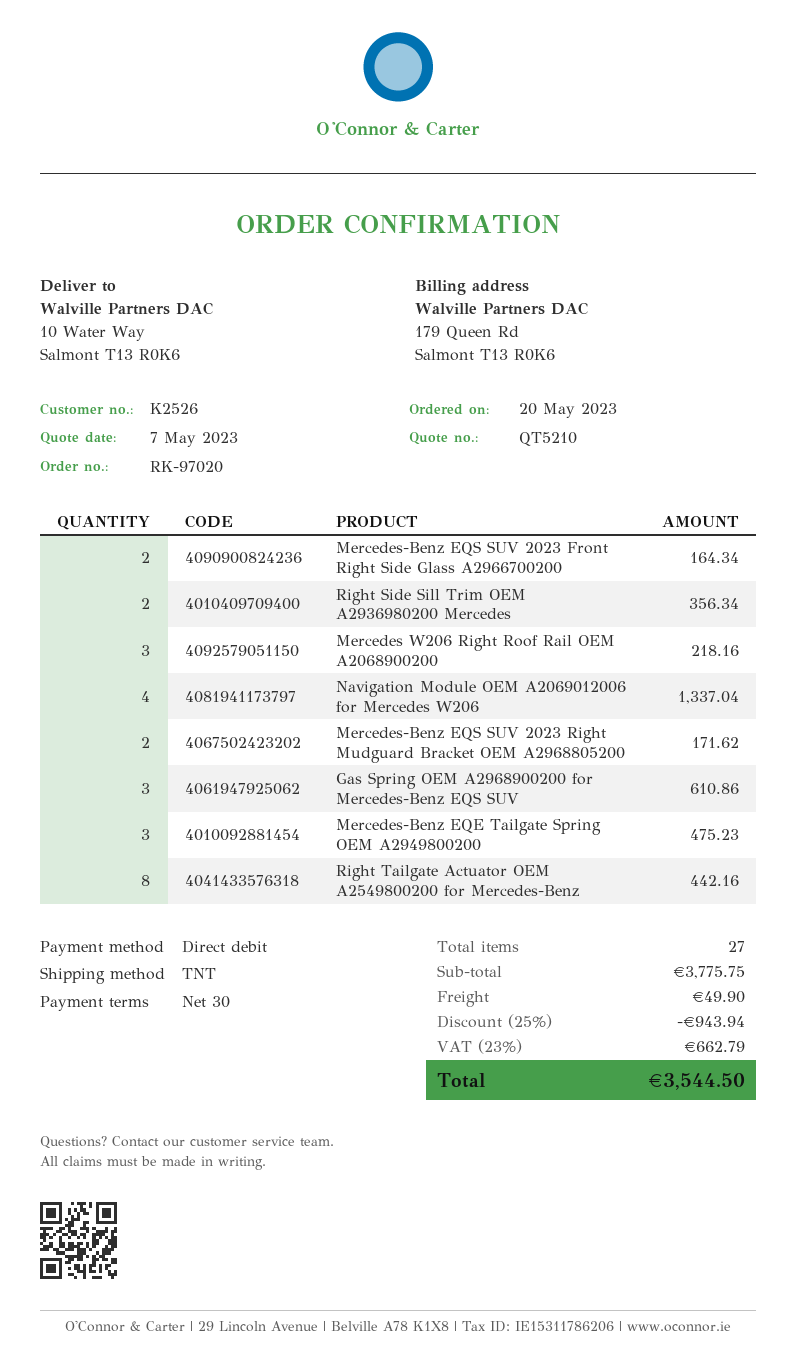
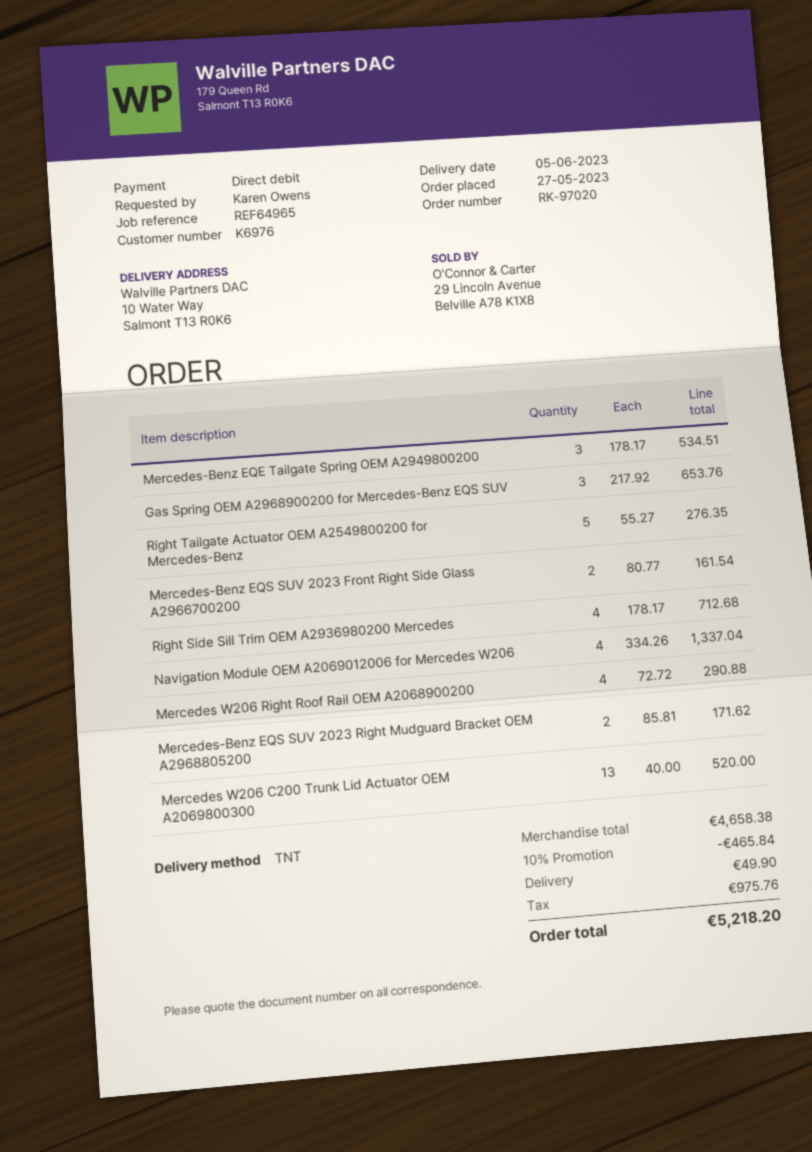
order date: 2023-05-20 -> 2023-05-27
customer number: K2526 -> K6976
Mercedes-Benz EQS SUV 2023 Front Right Side Glass A2966700200: 2 for 164.34 -> 2 for 161.54
Right Side Sill Trim OEM A2936980200 Mercedes: 2 for 356.34 -> 4 for 712.68
Mercedes W206 Right Roof Rail OEM A2068900200: 3 for 218.16 -> 4 for 290.88
Gas Spring OEM A2968900200 for Mercedes-Benz EQS SUV: 3 for 610.86 -> 3 for 653.76
Mercedes-Benz EQE Tailgate Spring OEM A2949800200: 3 for 475.23 -> 3 for 534.51
Right Tailgate Actuator OEM A2549800200 for Mercedes-Benz: 8 for 442.16 -> 5 for 276.35
Mercedes W206 C200 Trunk Lid Actuator OEM A2069800300: none -> 13 for 520.00
subtotal: 3775.75 -> 4658.38
discount: 25% = 943.94 -> 10% = 465.84
tax: 662.79 -> 975.76
total: 3544.50 -> 5218.20

